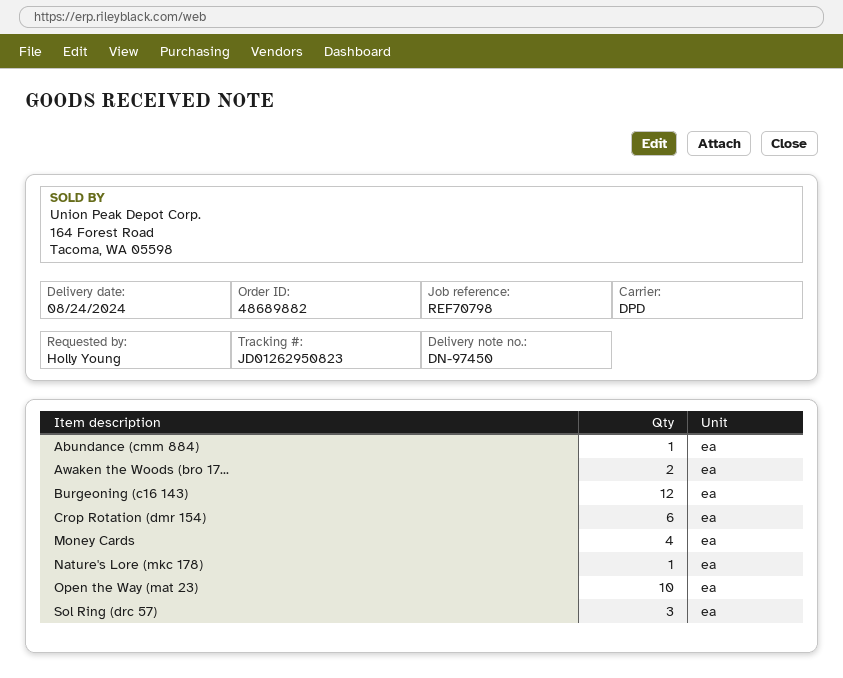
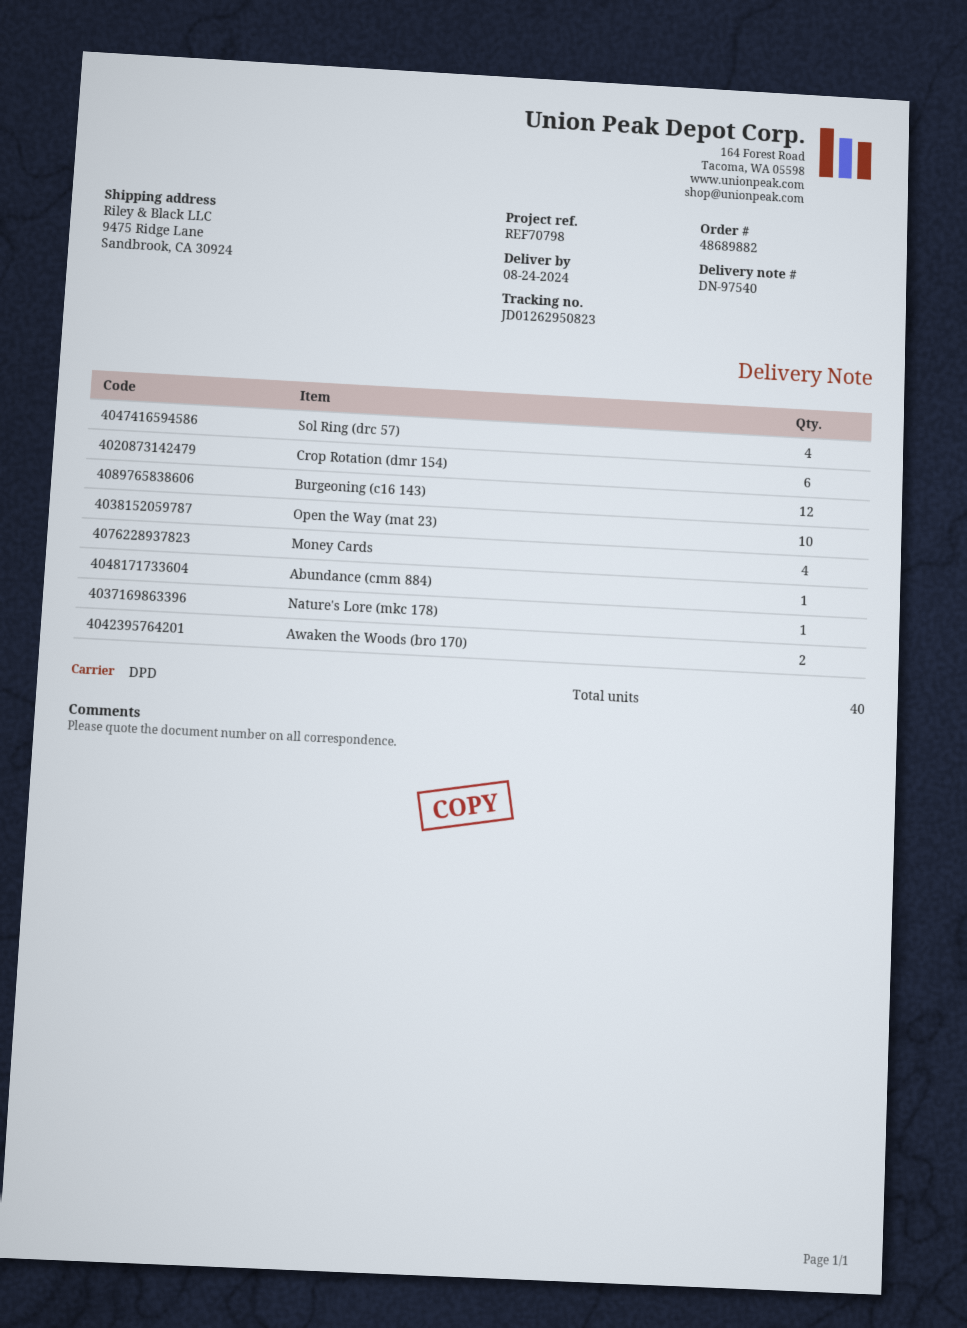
delivery note number: DN-97450 -> DN-97540
Sol Ring (drc 57): 3 -> 4

